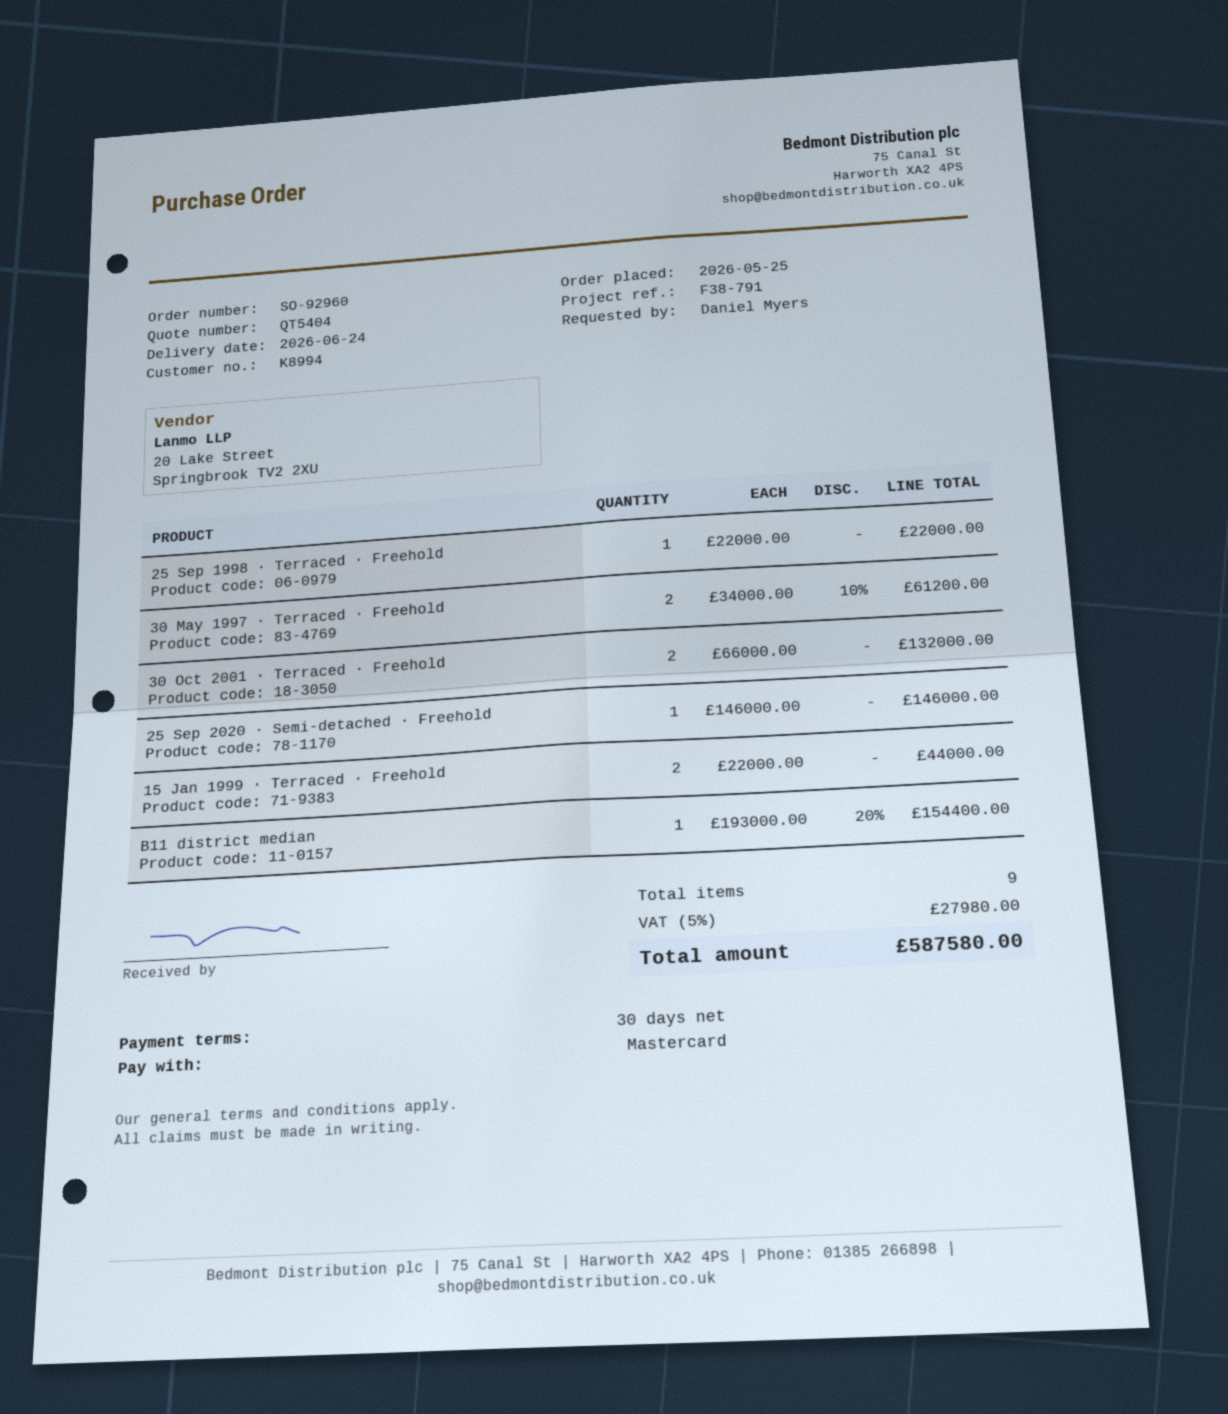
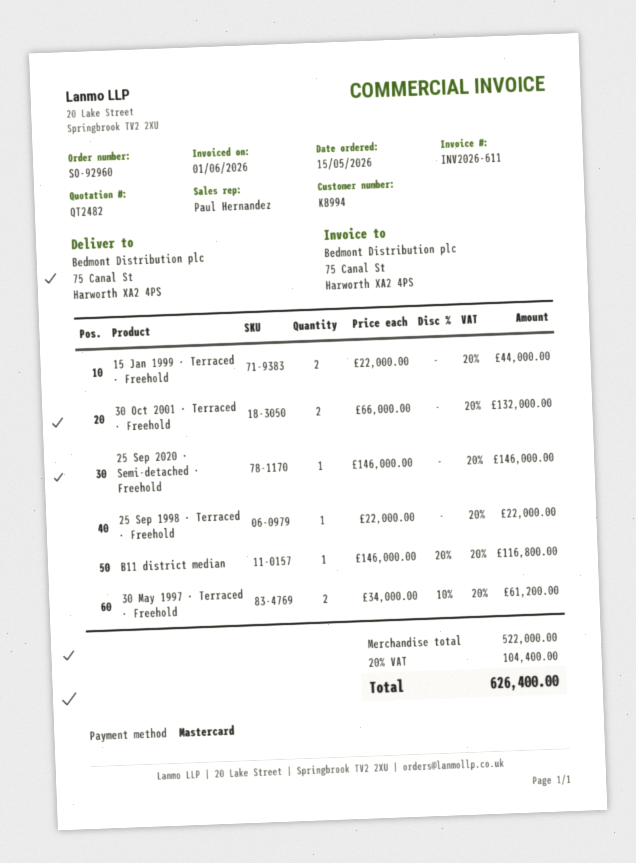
quote number: QT5404 -> QT2482
order date: 2026-05-25 -> 2026-05-15
B11 district median: 1 x 193000.00 - 20% = 154400.00 -> 1 x 146000.00 - 20% = 116800.00
tax: 5% = 27980.00 -> 20% = 104400.00
total: 587580.00 -> 626400.00

